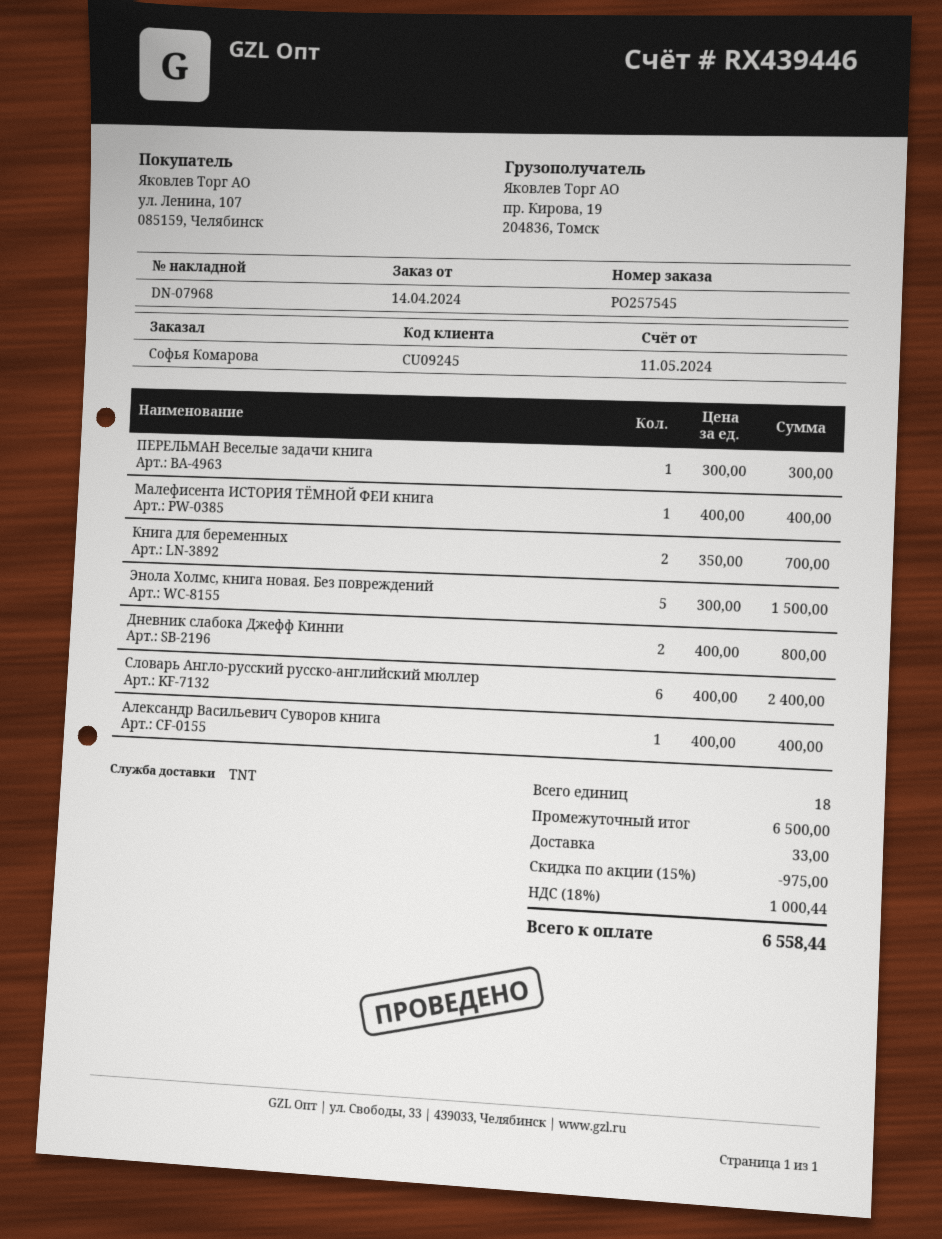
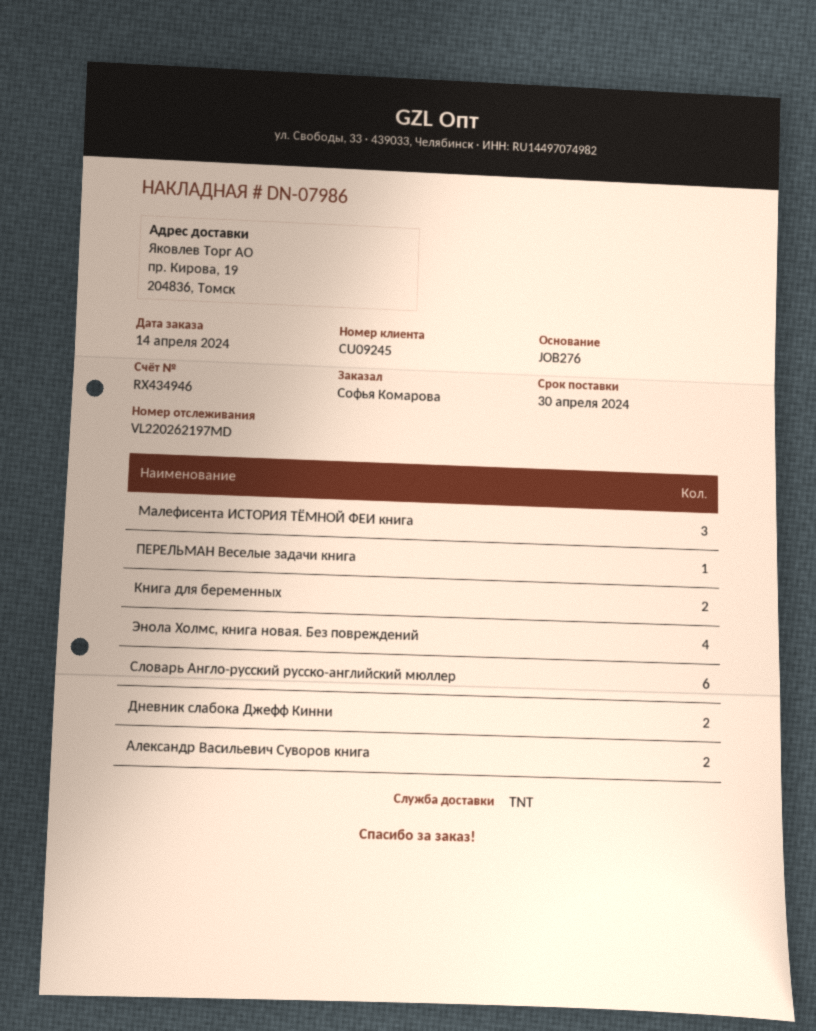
delivery note number: DN-07968 -> DN-07986
invoice number: RX439446 -> RX434946
Малефисента ИСТОРИЯ ТЁМНОЙ ФЕИ книга: 1 -> 3
Энола Холмс, книга новая. Без повреждений: 5 -> 4
Александр Васильевич Суворов книга: 1 -> 2

